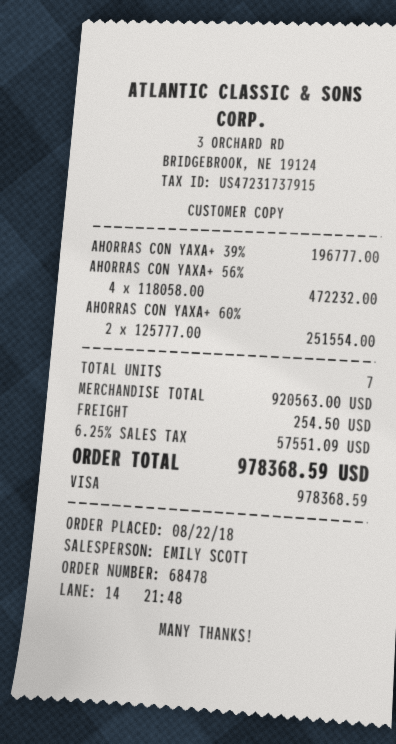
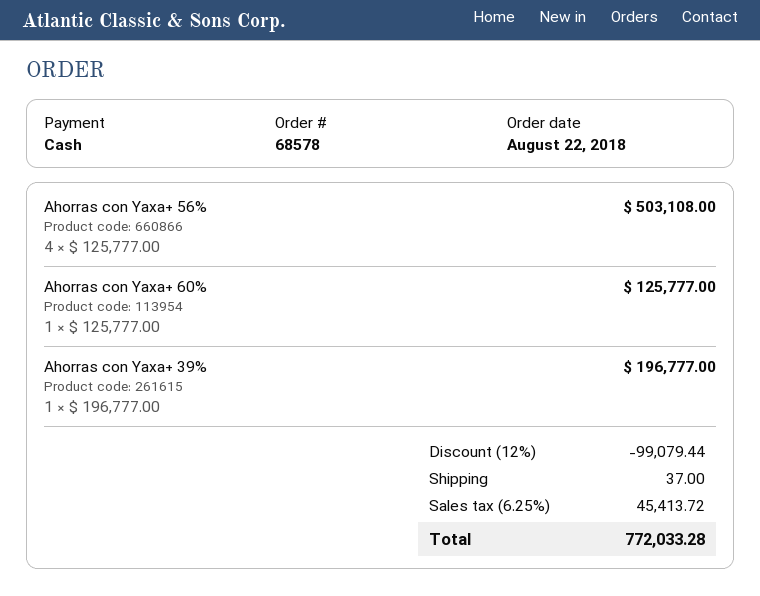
order number: 68478 -> 68578
payment method: Visa -> cash
AHORRAS CON YAXA+ 56%: 4 x 118058.00 = 472232.00 -> 4 x 125777.00 = 503108.00
AHORRAS CON YAXA+ 60%: 2 x 125777.00 = 251554.00 -> 1 x 125777.00 = 125777.00
discount: none -> 12% = 99079.44
shipping: 254.50 -> 37.00
tax: 6.25% = 57551.09 -> 6.25% = 45413.72
total: 978368.59 -> 772033.28

